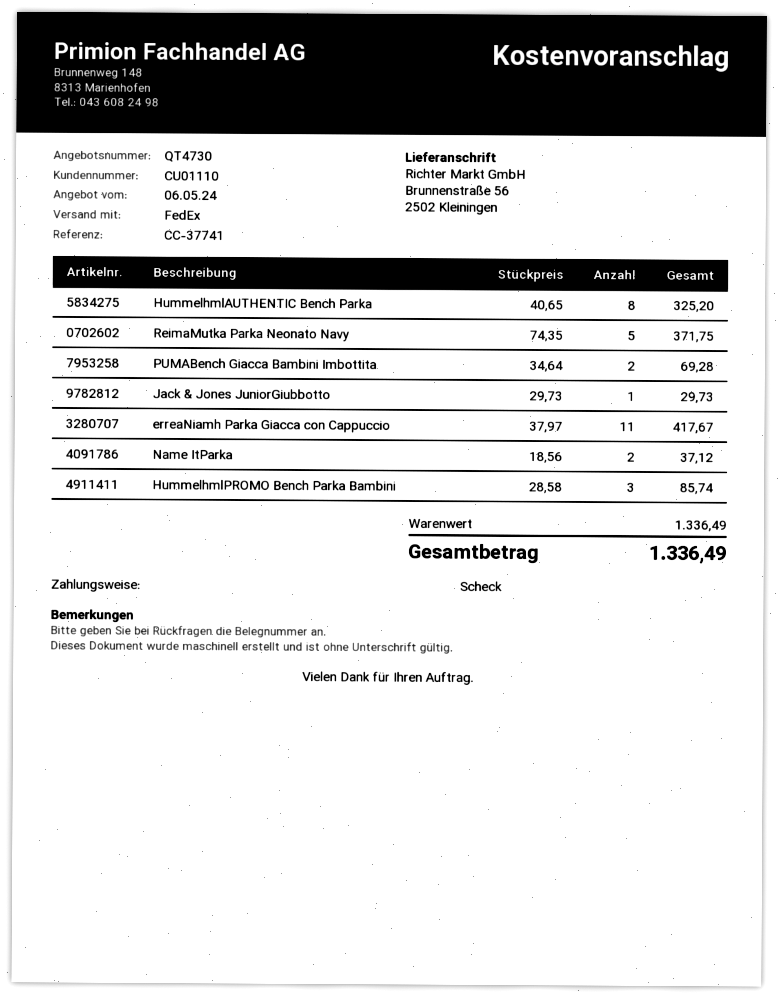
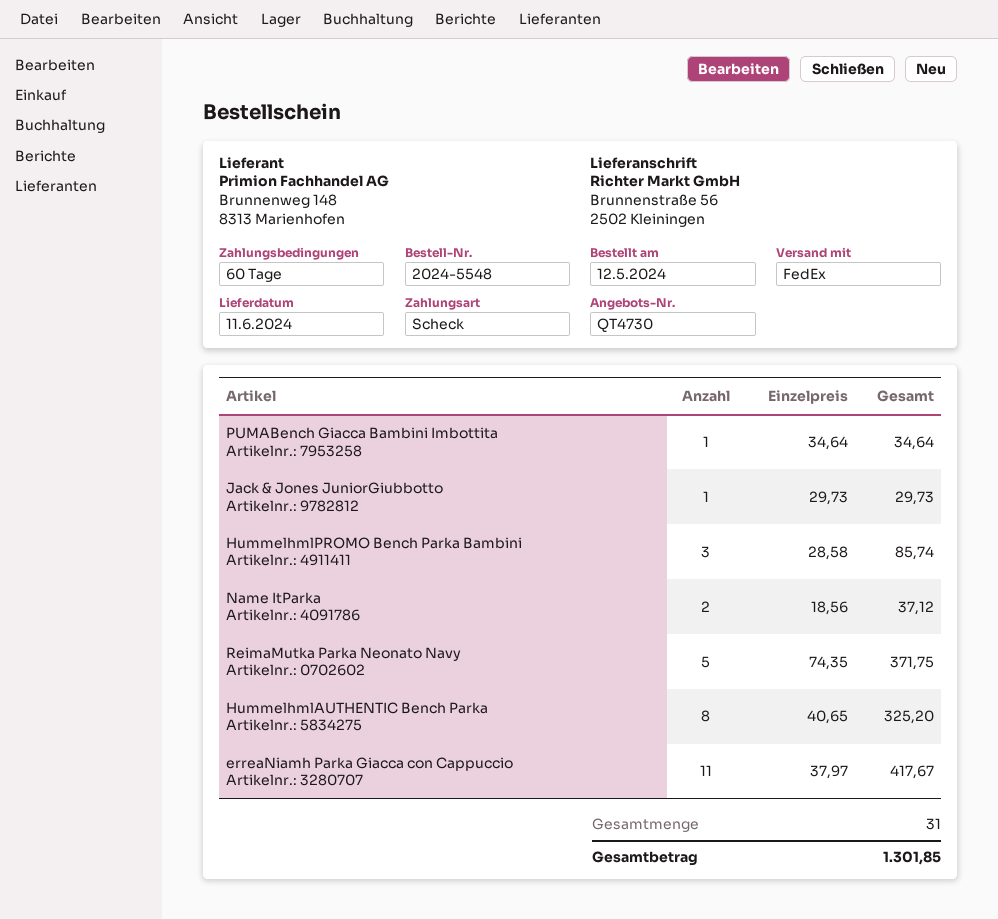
PUMABench Giacca Bambini Imbottita: 2 x 34.64 = 69.28 -> 1 x 34.64 = 34.64
total: 1336.49 -> 1301.85

